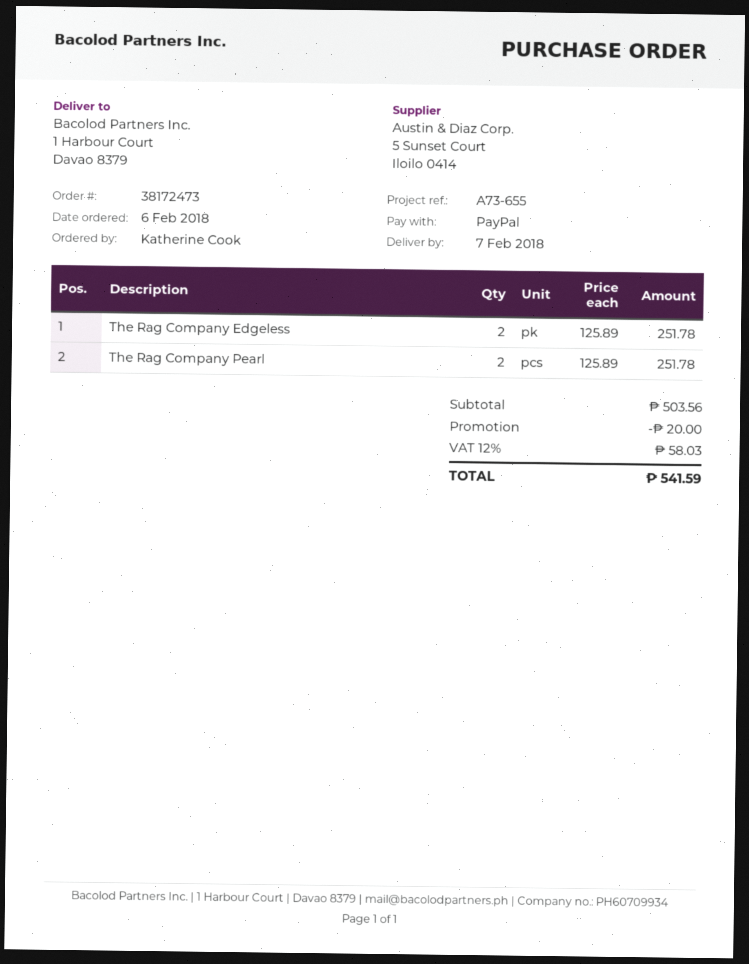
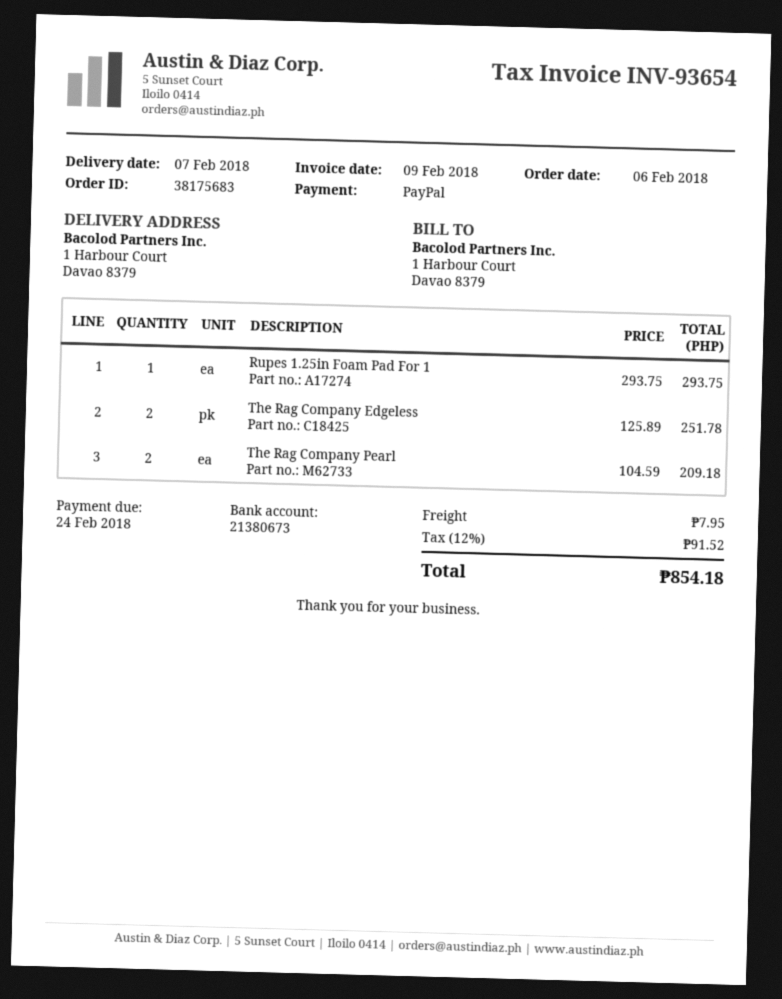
order number: 38172473 -> 38175683
The Rag Company Pearl: 2 x 125.89 = 251.78 -> 2 x 104.59 = 209.18
Rupes 1.25in Foam Pad For 1: none -> 1 x 293.75 = 293.75
discount: 20.00 -> none
shipping: none -> 7.95
tax: 12% = 58.03 -> 12% = 91.52
total: 541.59 -> 854.18

